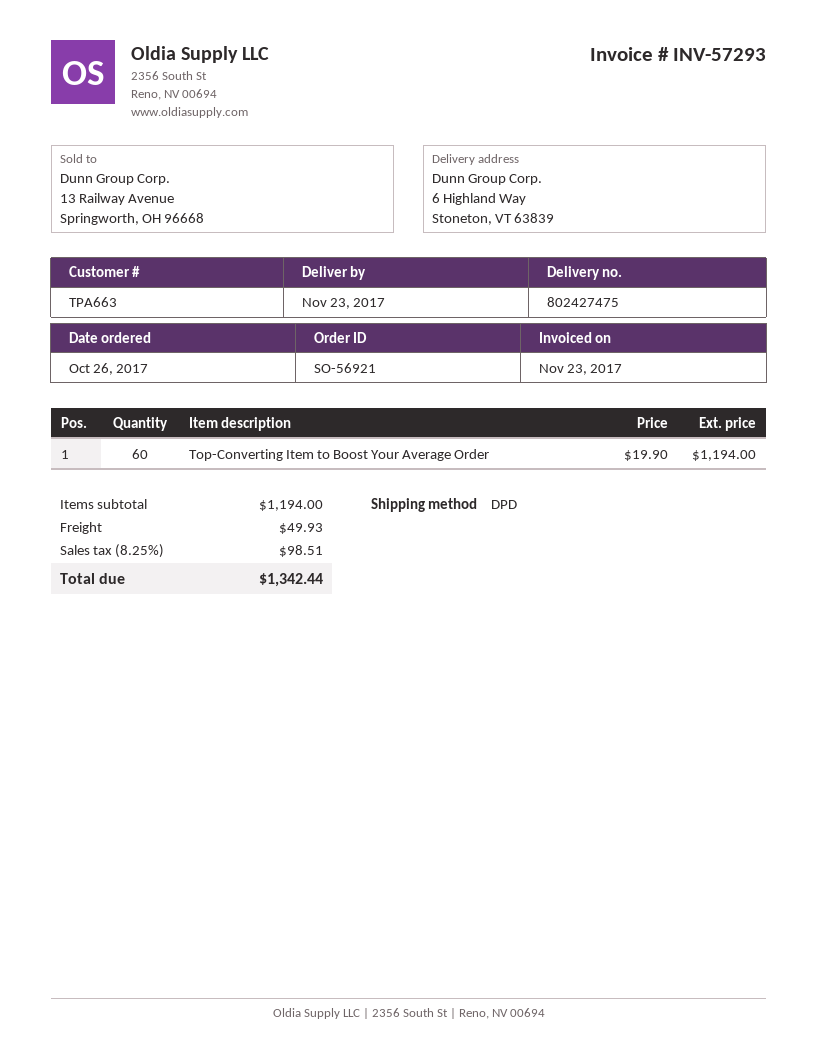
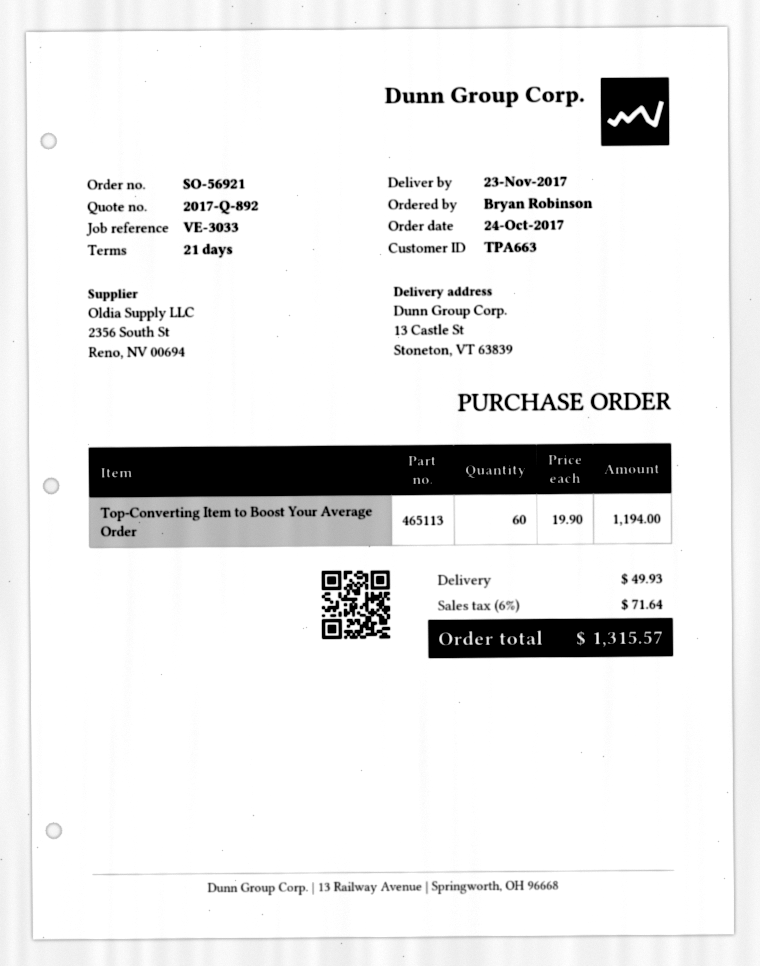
order date: 2017-10-26 -> 2017-10-24
ship to: 6 Highland Way, Stoneton, VT 63839 -> 13 Castle St, Stoneton, VT 63839
tax: 8.25% = 98.51 -> 6% = 71.64
total: 1342.44 -> 1315.57

